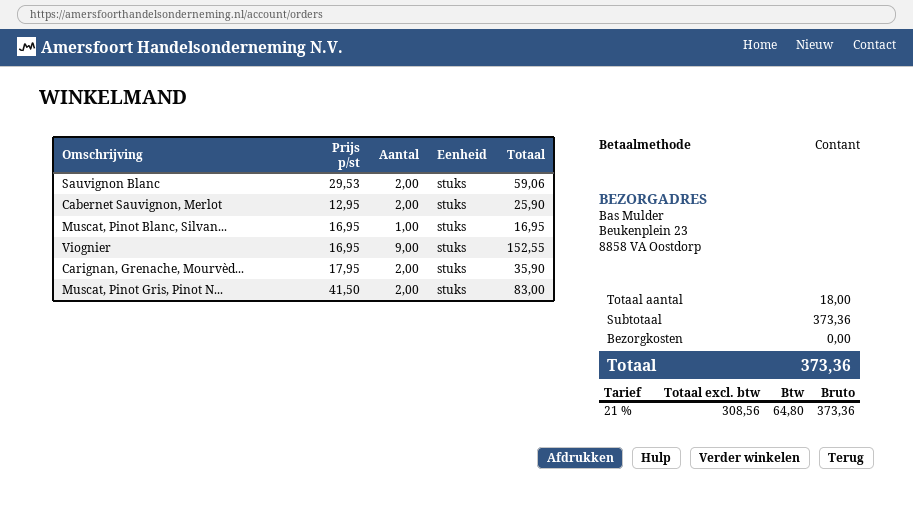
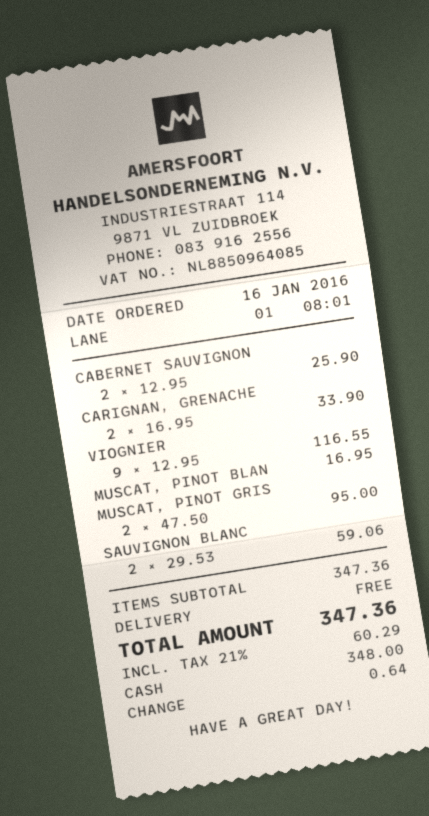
Viognier: 9 x 16.95 = 152.55 -> 9 x 12.95 = 116.55
Carignan, Grenache, Mourvèd...: 2 x 17.95 = 35.90 -> 2 x 16.95 = 33.90
Muscat, Pinot Gris, Pinot N...: 2 x 41.50 = 83.00 -> 2 x 47.50 = 95.00
subtotal: 373.36 -> 347.36
tax: 21% = 64.80 -> 21% = 60.29
total: 373.36 -> 347.36

